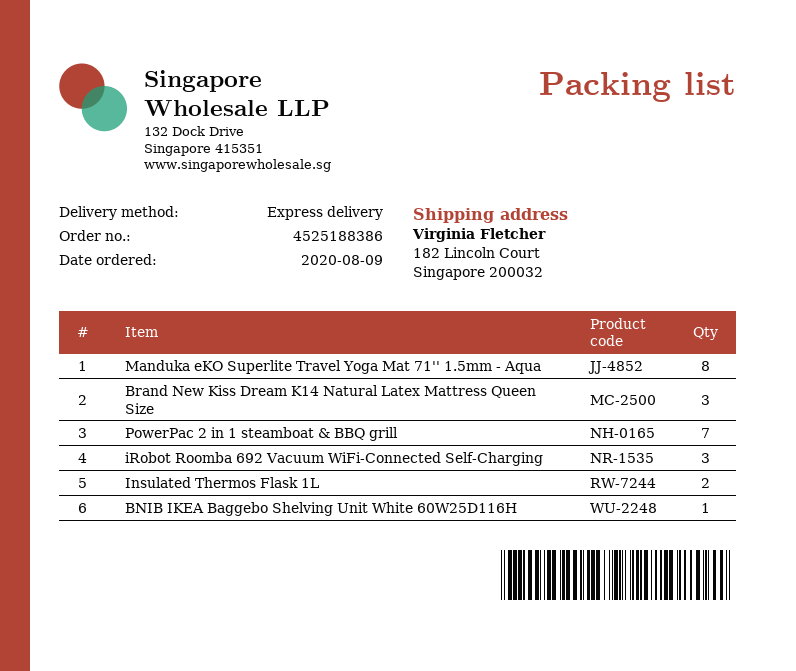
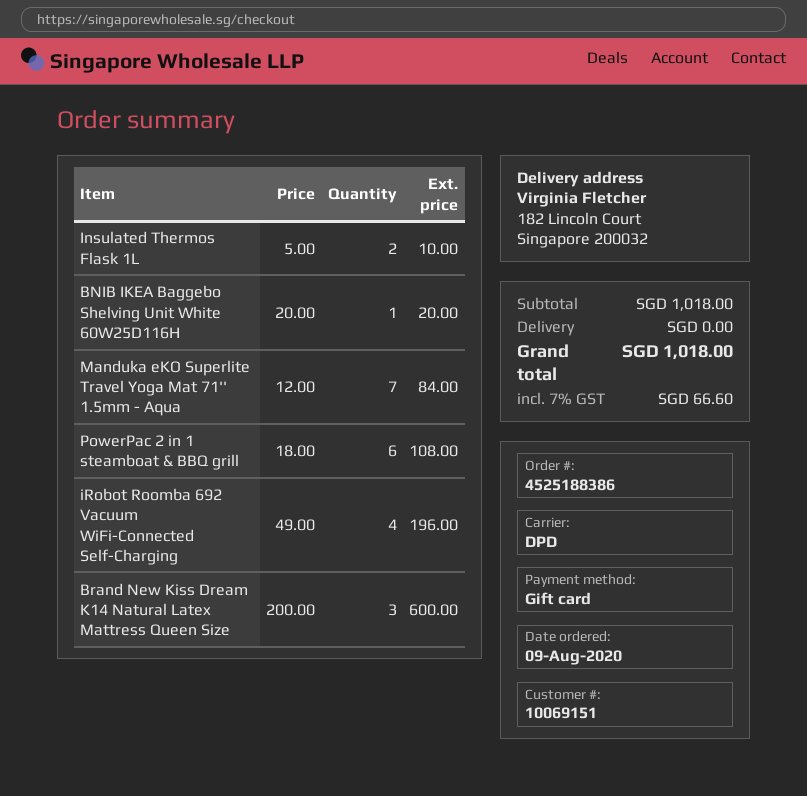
shipping method: express -> DPD
Manduka eKO Superlite Travel Yoga Mat 71'' 1.5mm - Aqua: 8 -> 7
PowerPac 2 in 1 steamboat & BBQ grill: 7 -> 6
iRobot Roomba 692 Vacuum WiFi-Connected Self-Charging: 3 -> 4

